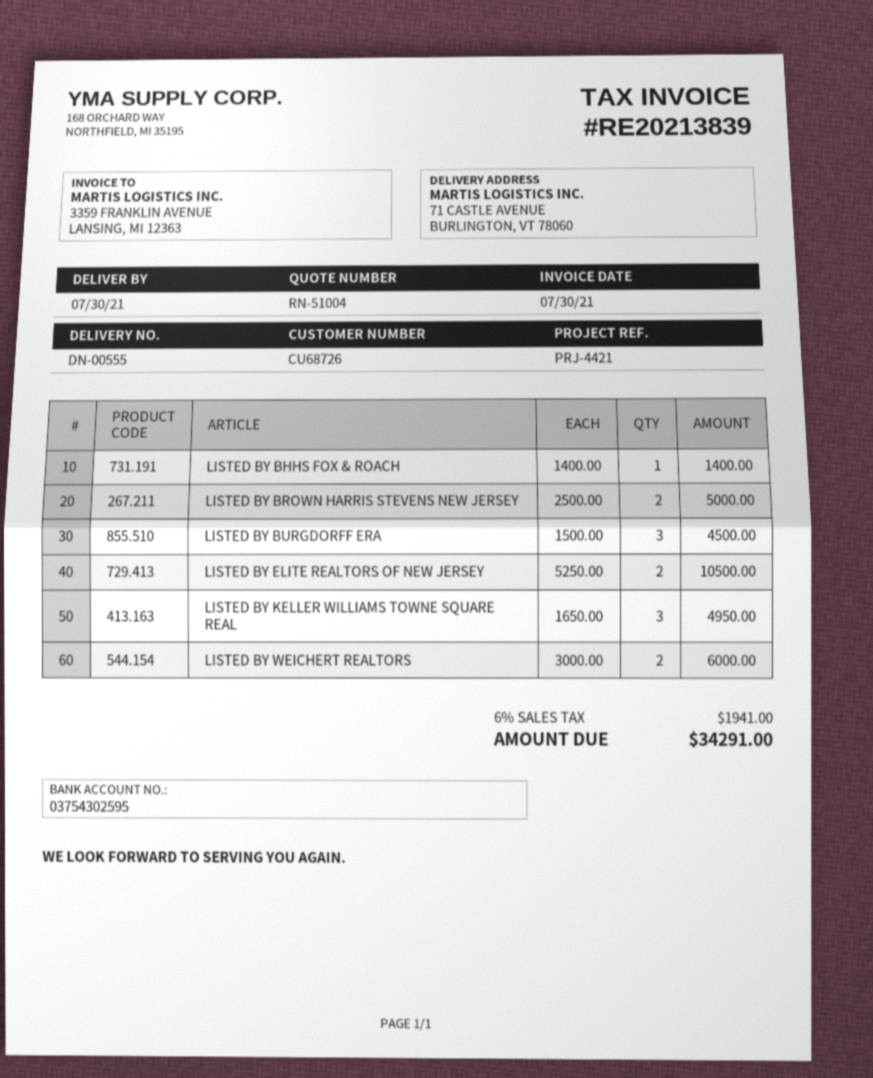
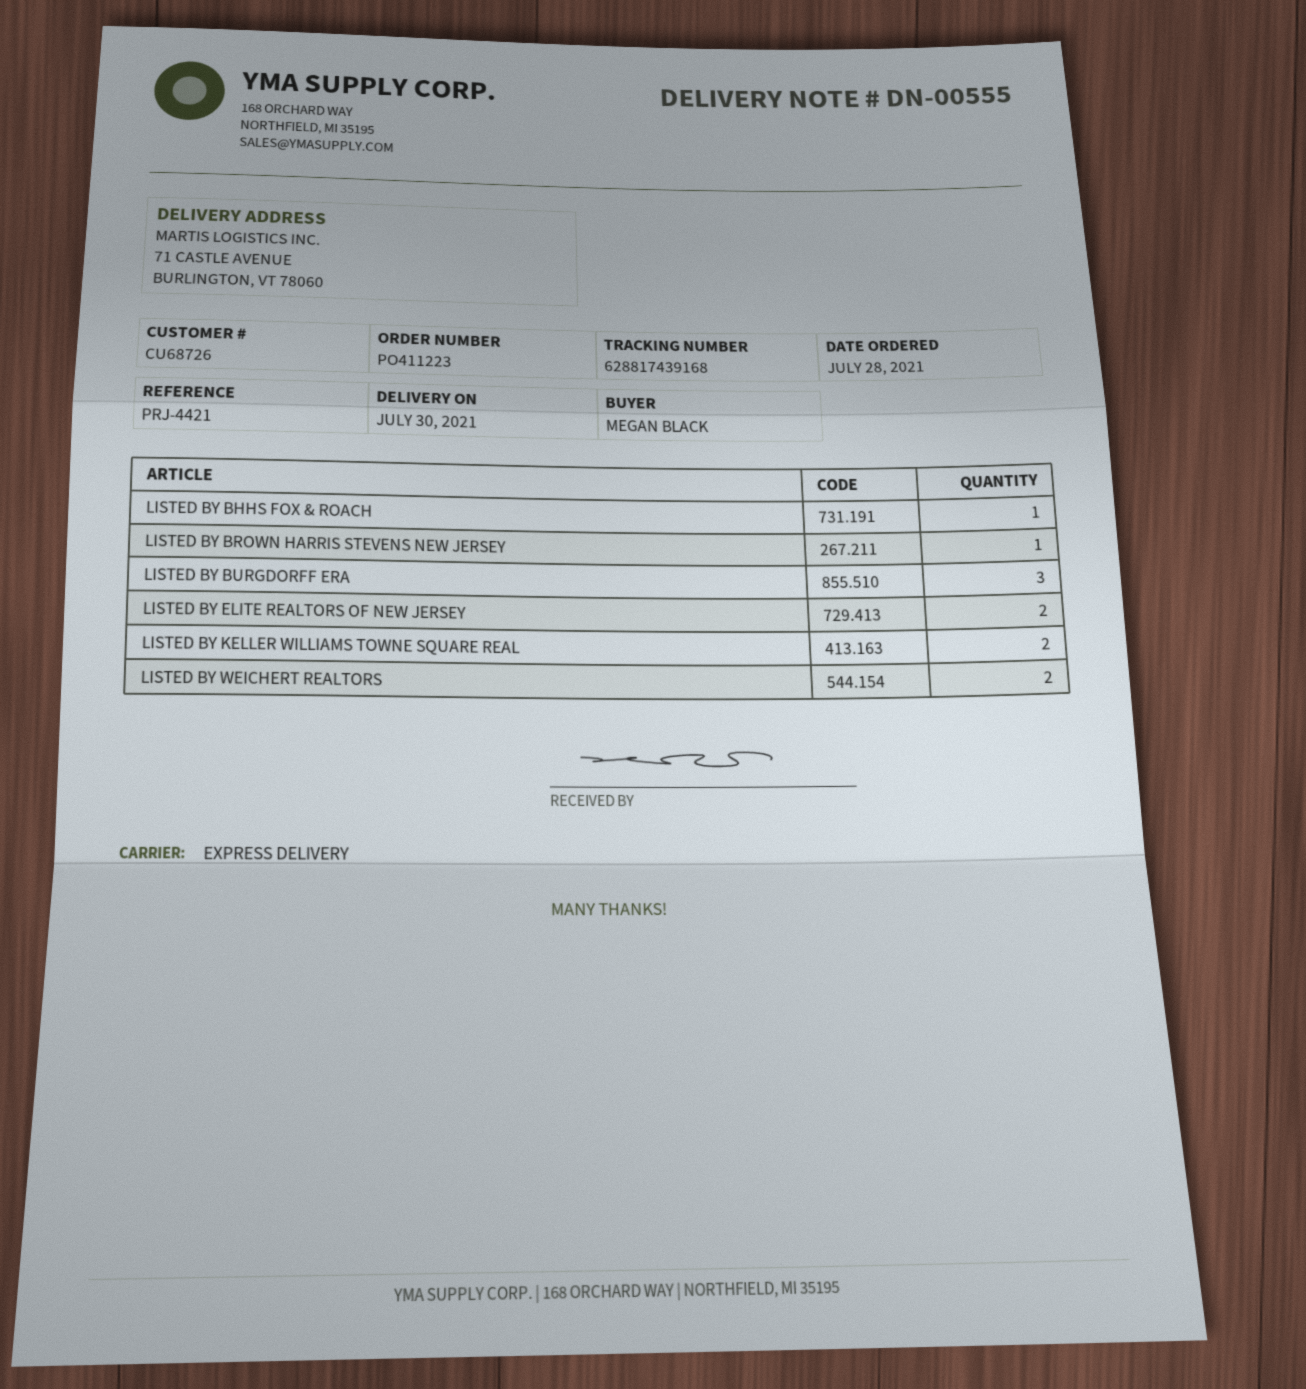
LISTED BY BROWN HARRIS STEVENS NEW JERSEY: 2 -> 1
LISTED BY KELLER WILLIAMS TOWNE SQUARE REAL: 3 -> 2

